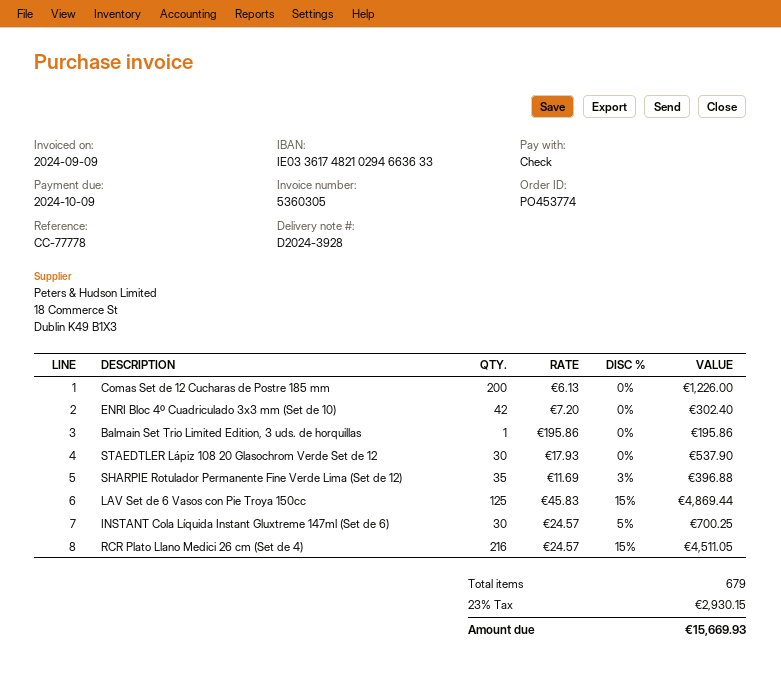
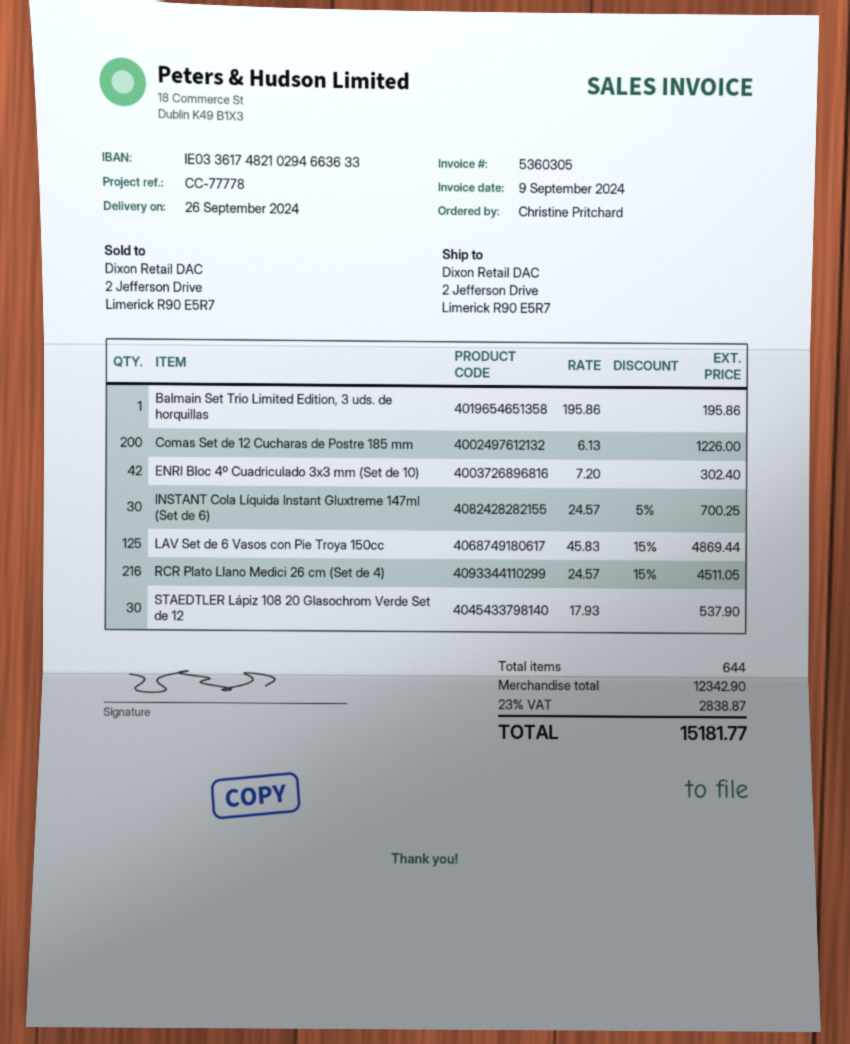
SHARPIE Rotulador Permanente Fine Verde Lima (Set de 12): 35 x 11.69 - 3% = 396.88 -> none
total quantity: 679 -> 644
tax: 23% = 2930.15 -> 23% = 2838.87
total: 15669.93 -> 15181.77

